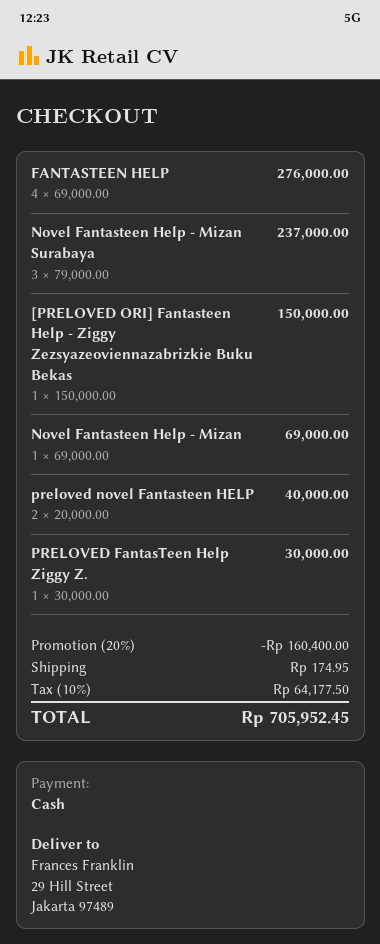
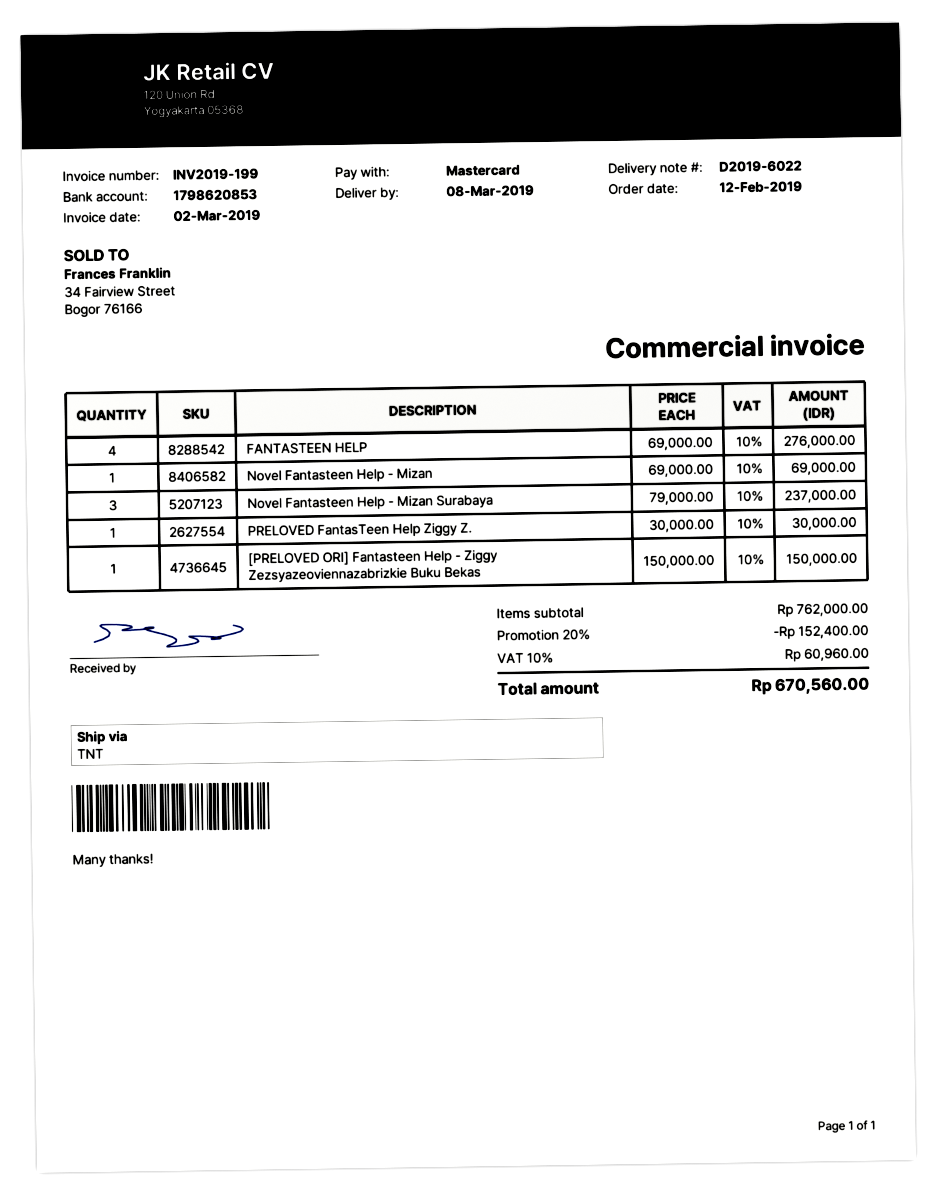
payment method: cash -> Mastercard
preloved novel Fantasteen HELP: 2 x 20000.00 = 40000.00 -> none
discount: 20% = 160400.00 -> 20% = 152400.00
shipping: 174.95 -> none
tax: 10% = 64177.50 -> 10% = 60960.00
total: 705952.45 -> 670560.00

